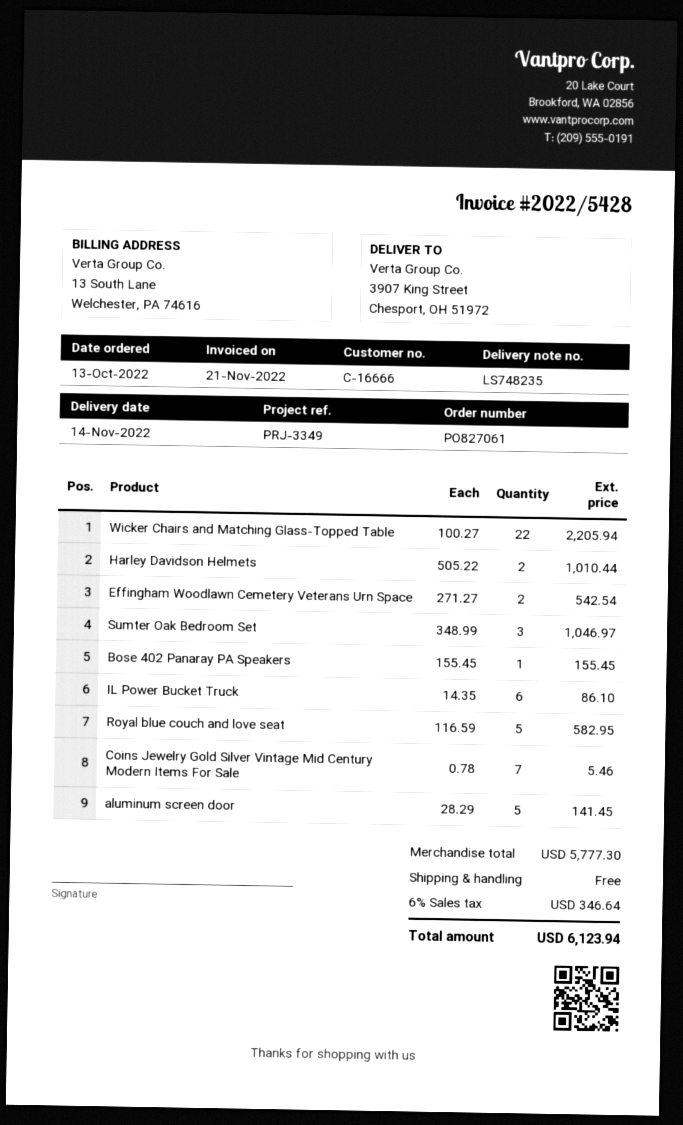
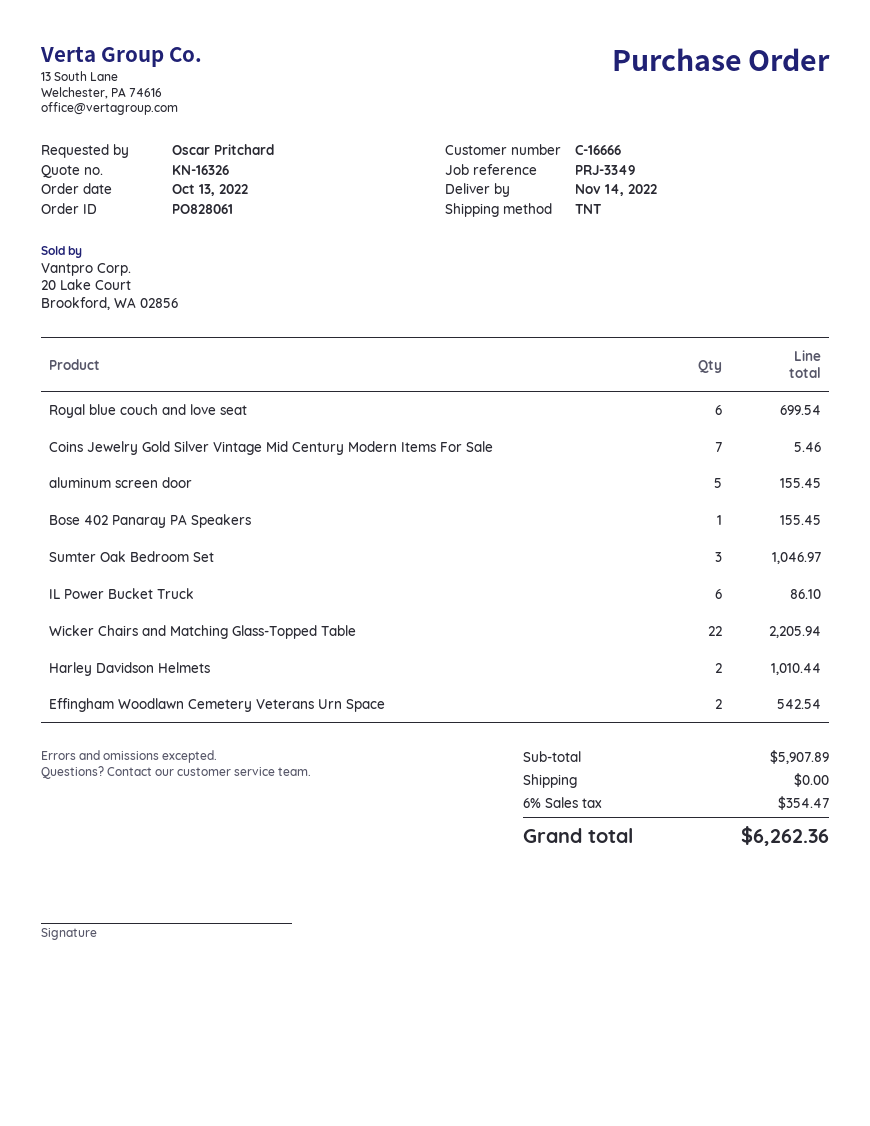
order number: PO827061 -> PO828061
Royal blue couch and love seat: 5 for 582.95 -> 6 for 699.54
aluminum screen door: 5 for 141.45 -> 5 for 155.45
subtotal: 5777.30 -> 5907.89
tax: 6% = 346.64 -> 6% = 354.47
total: 6123.94 -> 6262.36

